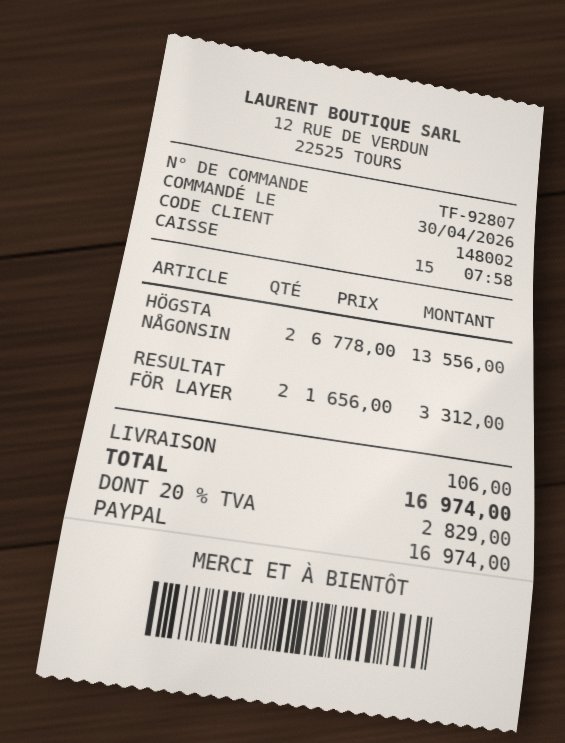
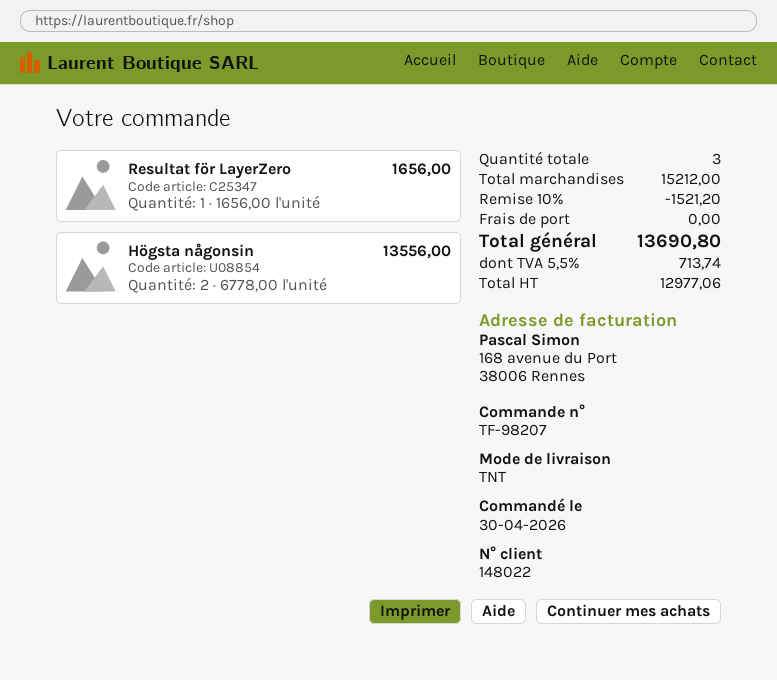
order number: TF-92807 -> TF-98207
customer number: 148002 -> 148022
RESULTAT FÖR LAYER: 2 x 1656.00 = 3312.00 -> 1 x 1656.00 = 1656.00
discount: none -> 10% = 1521.20
shipping: 106.00 -> 0.00
tax: 20% = 2829.00 -> 5.5% = 713.74
total: 16974.00 -> 13690.80

